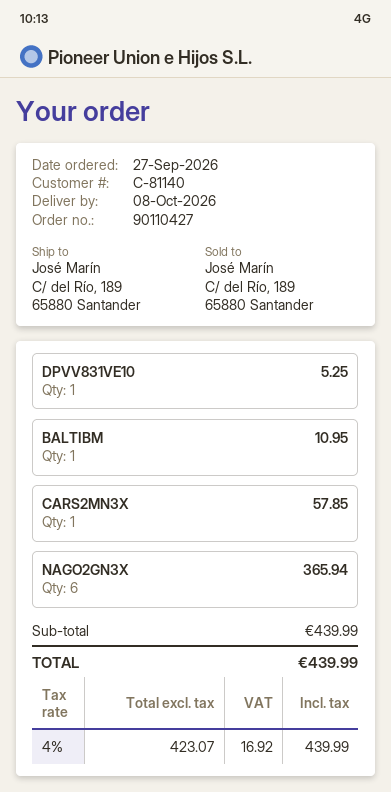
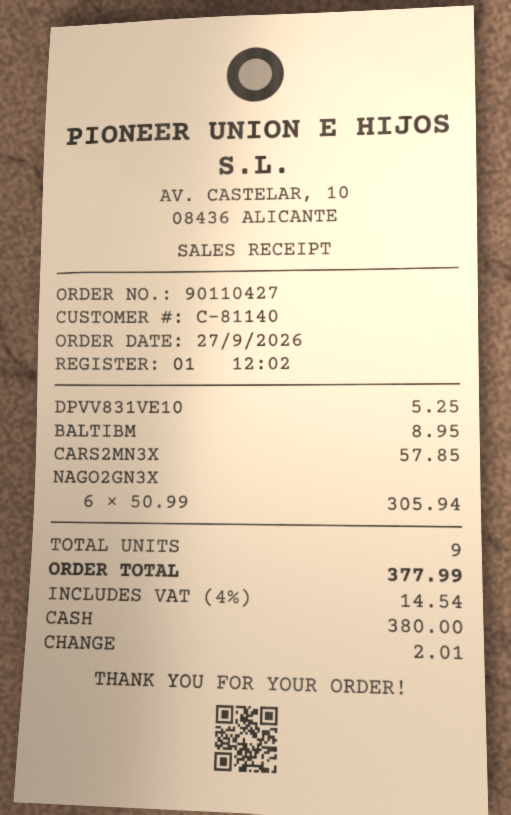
BALTIBM: 1 for 10.95 -> 1 for 8.95
NAGO2GN3X: 6 for 365.94 -> 6 for 305.94
tax: 4% = 16.92 -> 4% = 14.54
total: 439.99 -> 377.99

